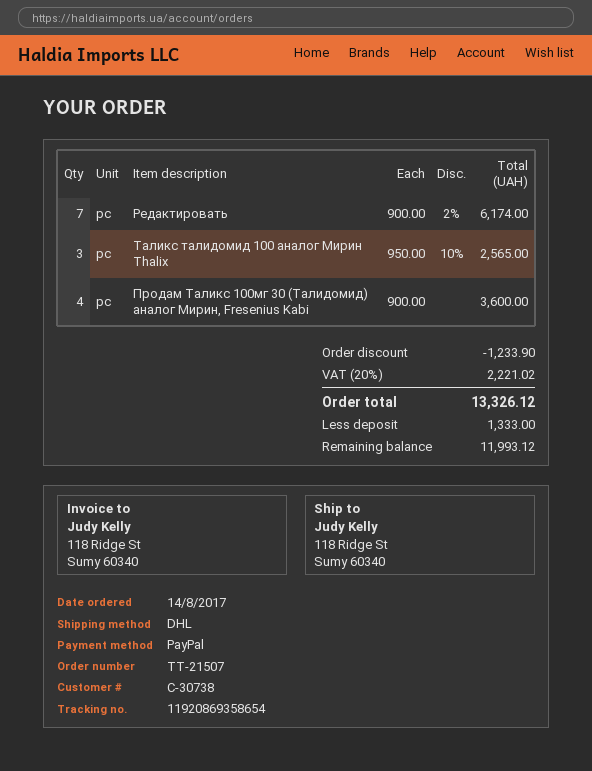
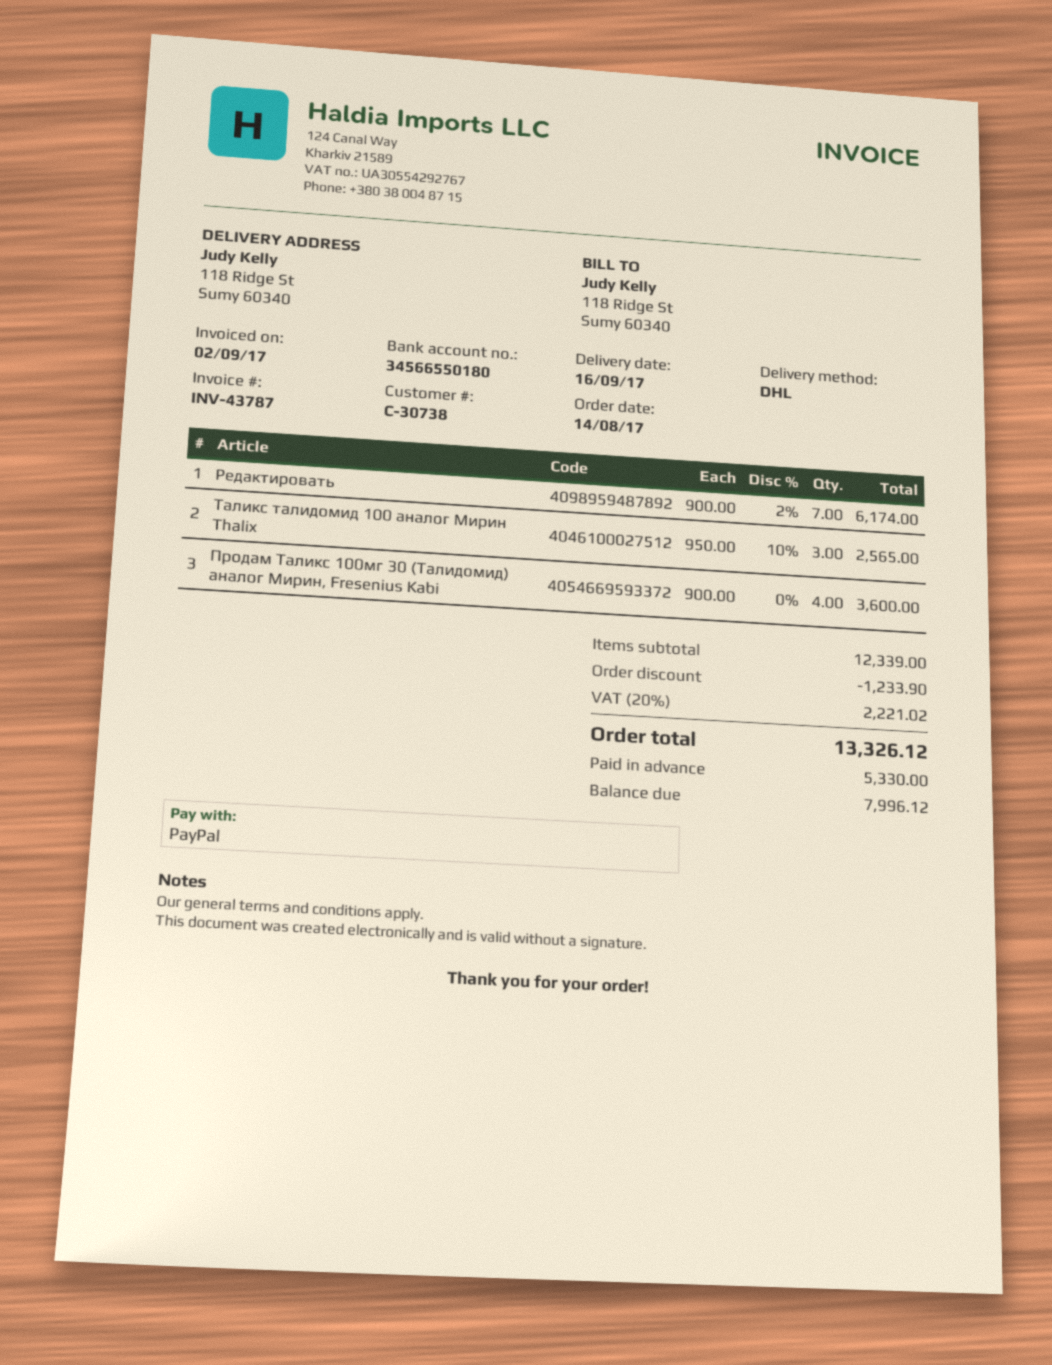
deposit: 1333.00 -> 5330.00
balance: 11993.12 -> 7996.12

